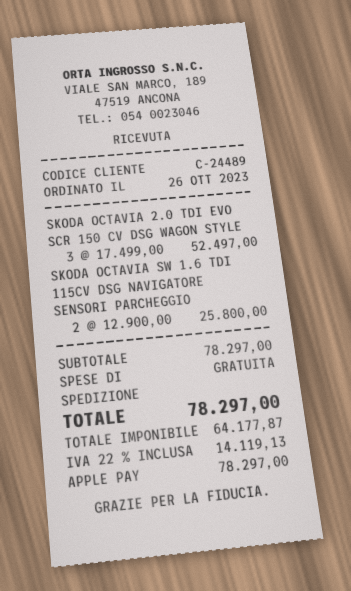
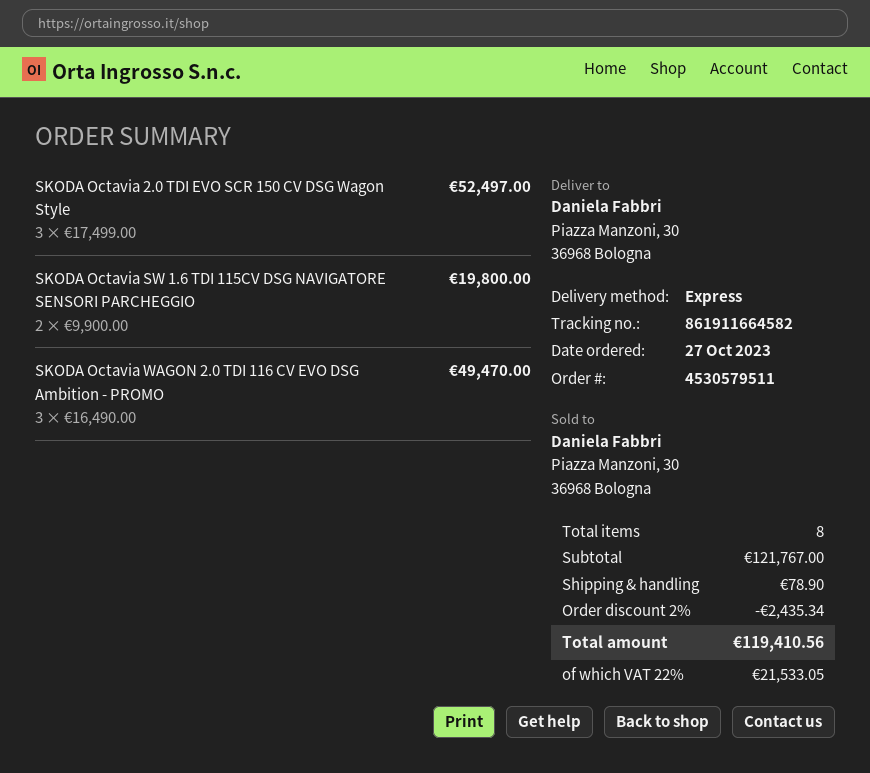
order date: 2023-10-26 -> 2023-10-27
SKODA OCTAVIA SW 1.6 TDI 115CV DSG NAVIGATORE SENSORI PARCHEGGIO: 2 x 12900.00 = 25800.00 -> 2 x 9900.00 = 19800.00
SKODA Octavia WAGON 2.0 TDI 116 CV EVO DSG Ambition - PROMO: none -> 3 x 16490.00 = 49470.00
subtotal: 78297.00 -> 121767.00
discount: none -> 2% = 2435.34
shipping: 0.00 -> 78.90
tax: 22% = 14119.13 -> 22% = 21533.05
total: 78297.00 -> 119410.56

